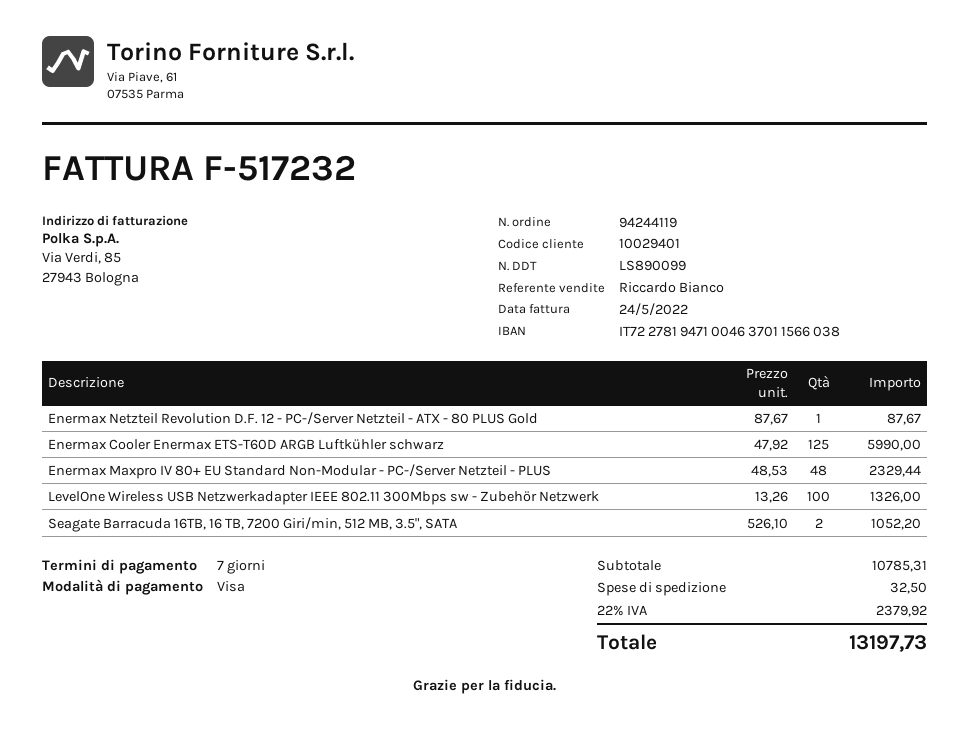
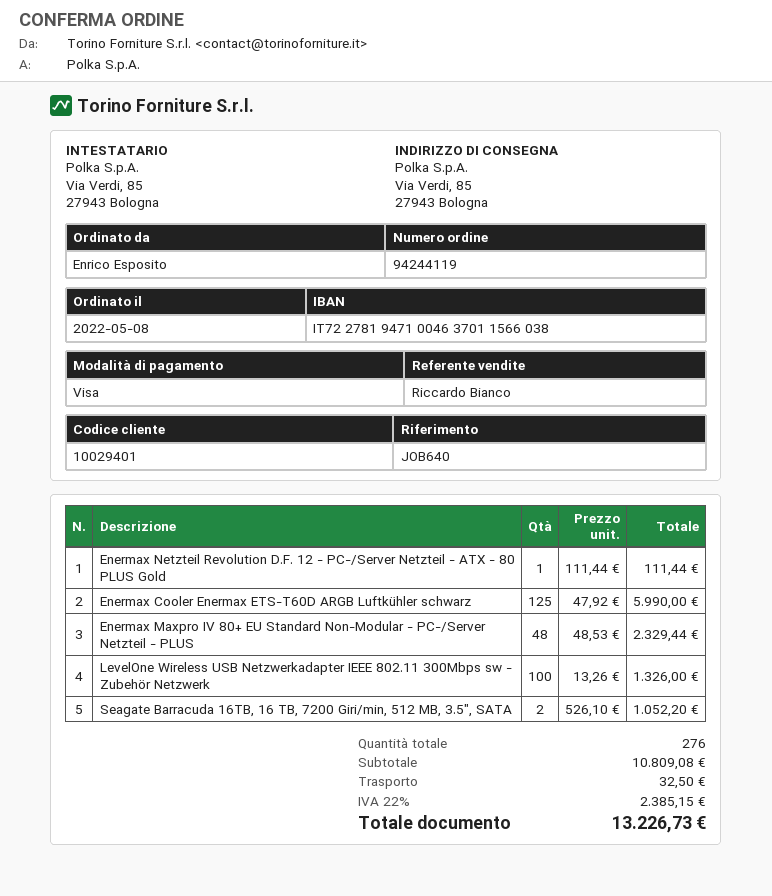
Enermax Netzteil Revolution D.F. 12 - PC-/Server Netzteil - ATX - 80 PLUS Gold: 1 x 87.67 = 87.67 -> 1 x 111.44 = 111.44
subtotal: 10785.31 -> 10809.08
tax: 22% = 2379.92 -> 22% = 2385.15
total: 13197.73 -> 13226.73

